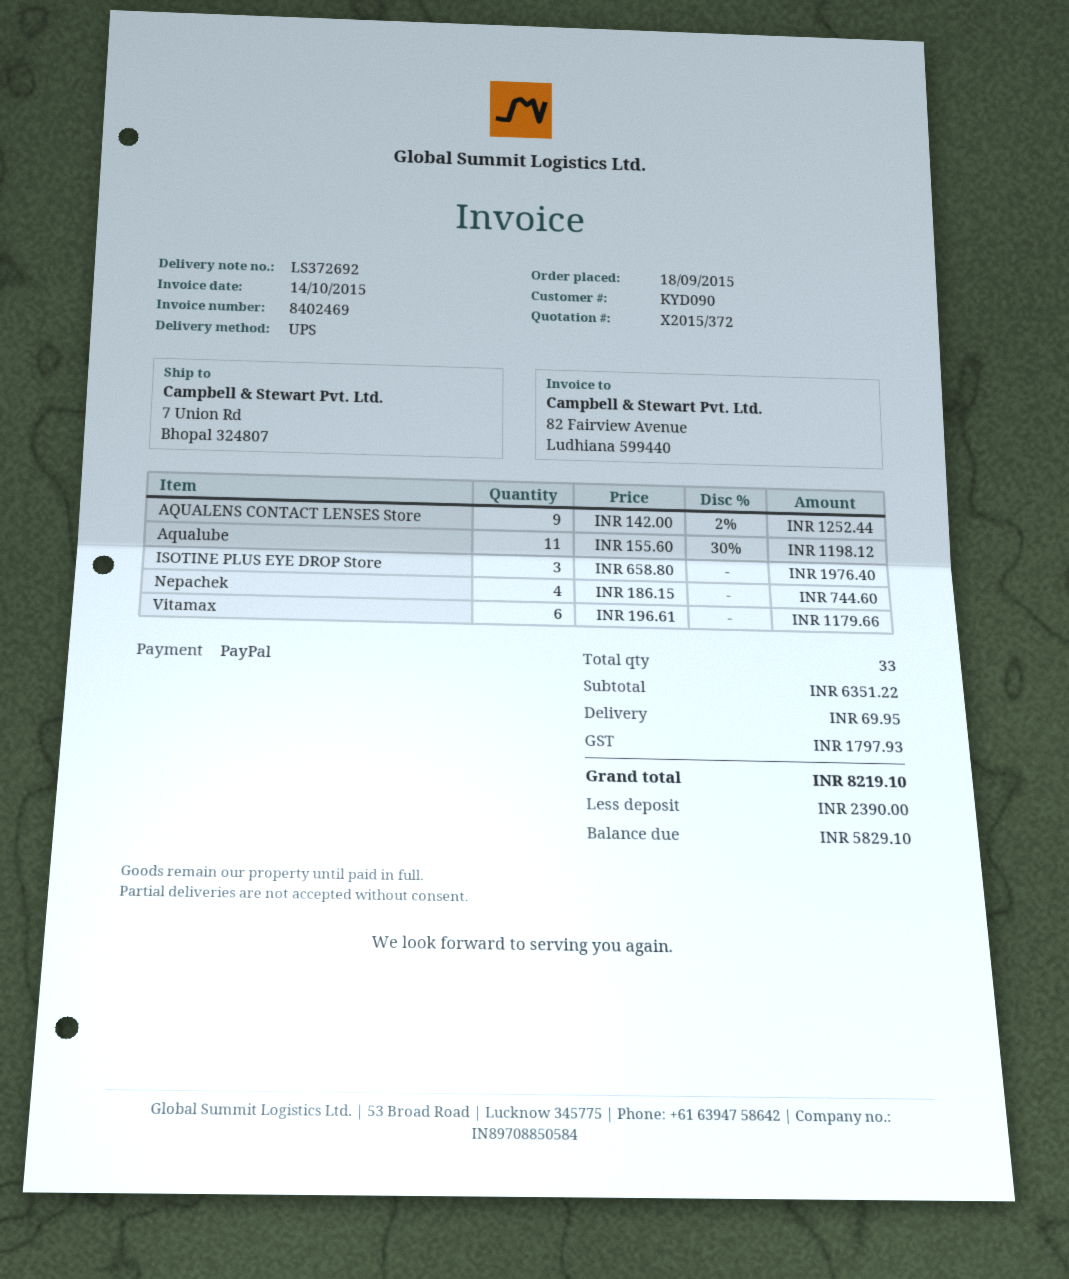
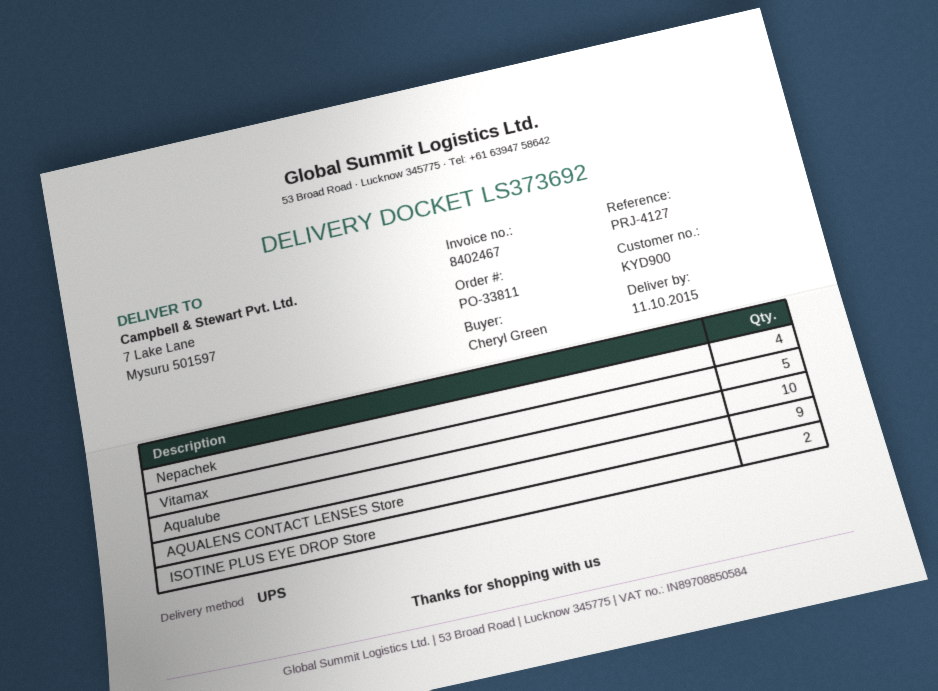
delivery note number: LS372692 -> LS373692
invoice number: 8402469 -> 8402467
customer number: KYD090 -> KYD900
ship to: 7 Union Rd, Bhopal 324807 -> 7 Lake Lane, Mysuru 501597
Aqualube: 11 -> 10
ISOTINE PLUS EYE DROP Store: 3 -> 2
Vitamax: 6 -> 5

